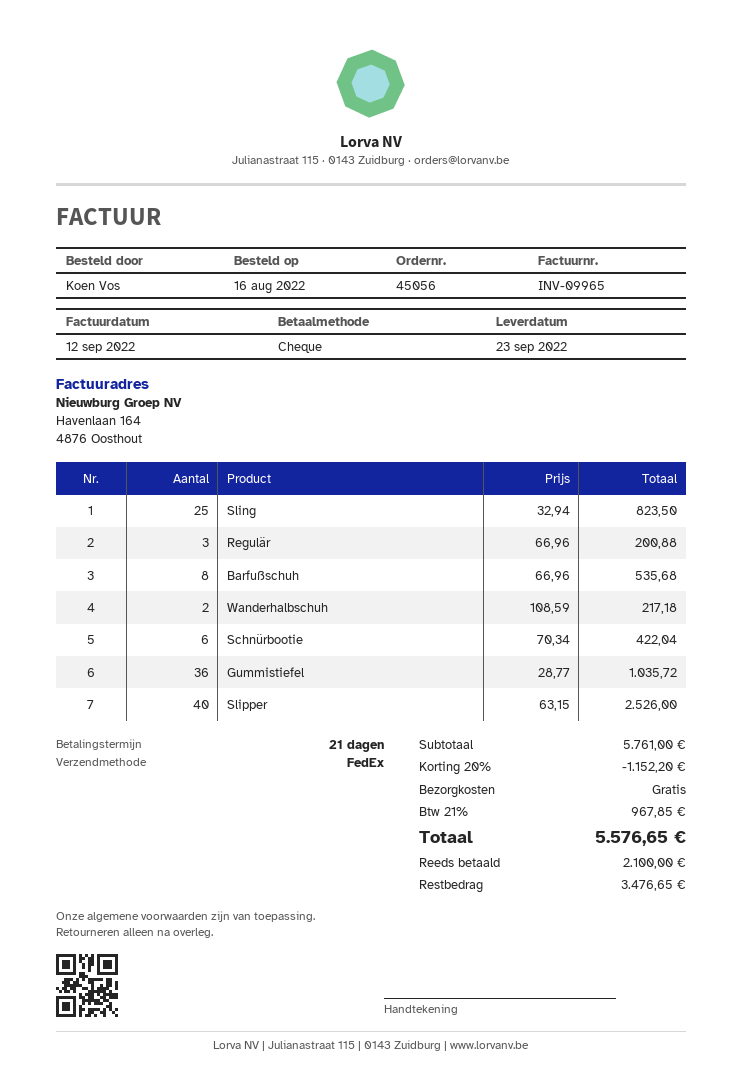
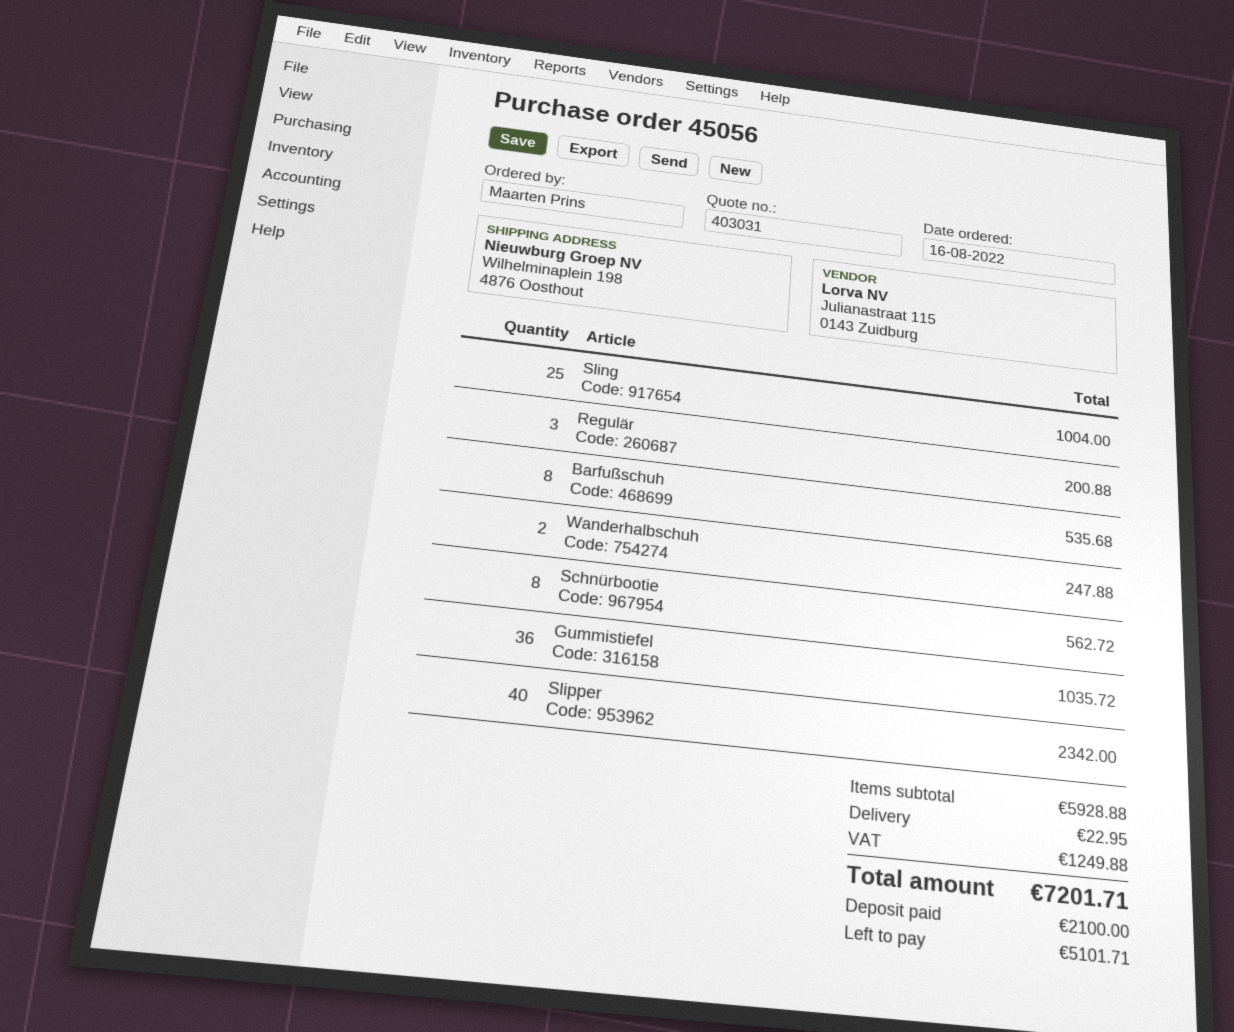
ordered by: Koen Vos -> Maarten Prins
Sling: 25 for 823.50 -> 25 for 1004.00
Wanderhalbschuh: 2 for 217.18 -> 2 for 247.88
Schnürbootie: 6 for 422.04 -> 8 for 562.72
Slipper: 40 for 2526.00 -> 40 for 2342.00
subtotal: 5761.00 -> 5928.88
discount: 20% = 1152.20 -> none
shipping: 0.00 -> 22.95
tax: 967.85 -> 1249.88
total: 5576.65 -> 7201.71
balance: 3476.65 -> 5101.71

